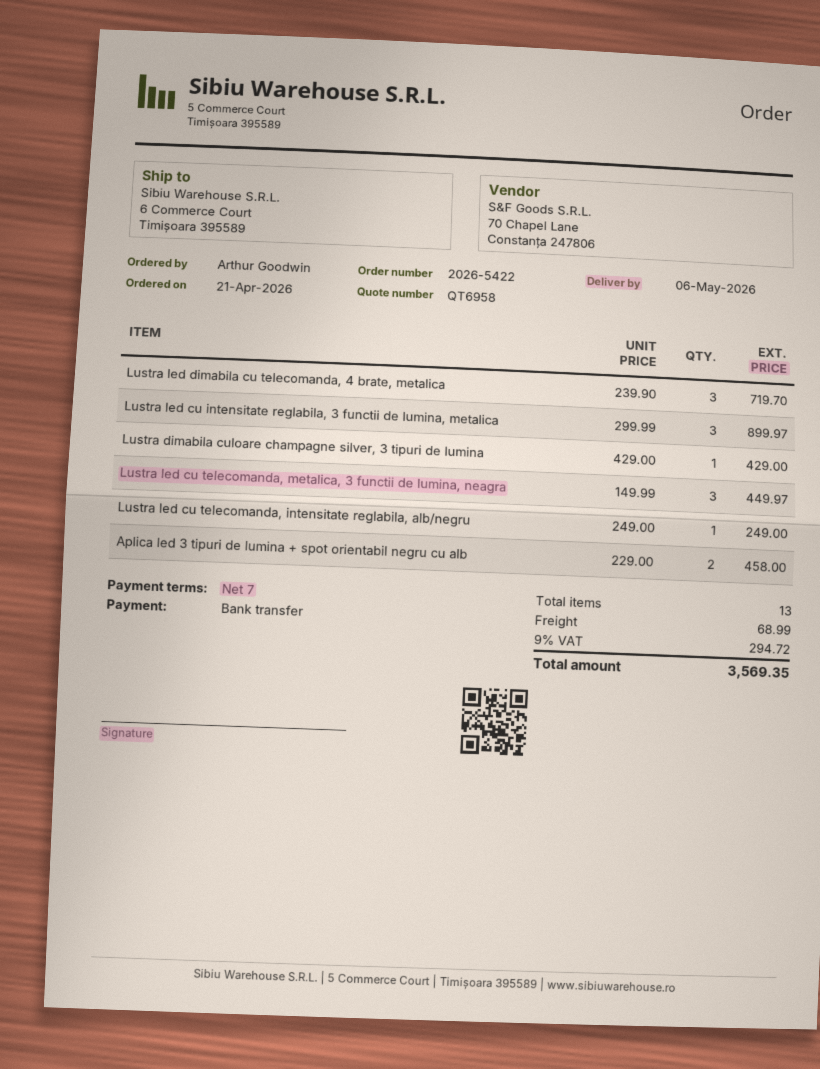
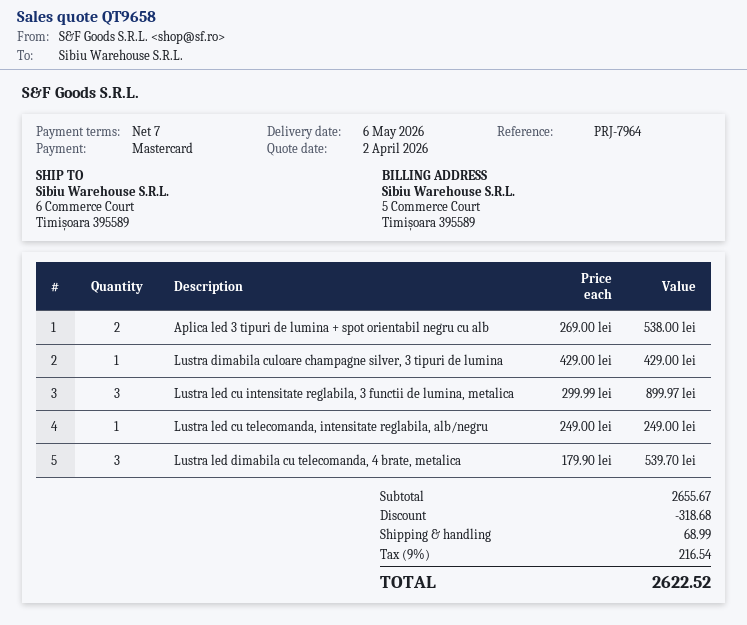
quote number: QT6958 -> QT9658
payment method: bank transfer -> Mastercard
Lustra led dimabila cu telecomanda, 4 brate, metalica: 3 x 239.90 = 719.70 -> 3 x 179.90 = 539.70
Lustra led cu telecomanda, metalica, 3 functii de lumina, neagra: 3 x 149.99 = 449.97 -> none
Aplica led 3 tipuri de lumina + spot orientabil negru cu alb: 2 x 229.00 = 458.00 -> 2 x 269.00 = 538.00
discount: none -> 318.68
tax: 9% = 294.72 -> 9% = 216.54
total: 3569.35 -> 2622.52

